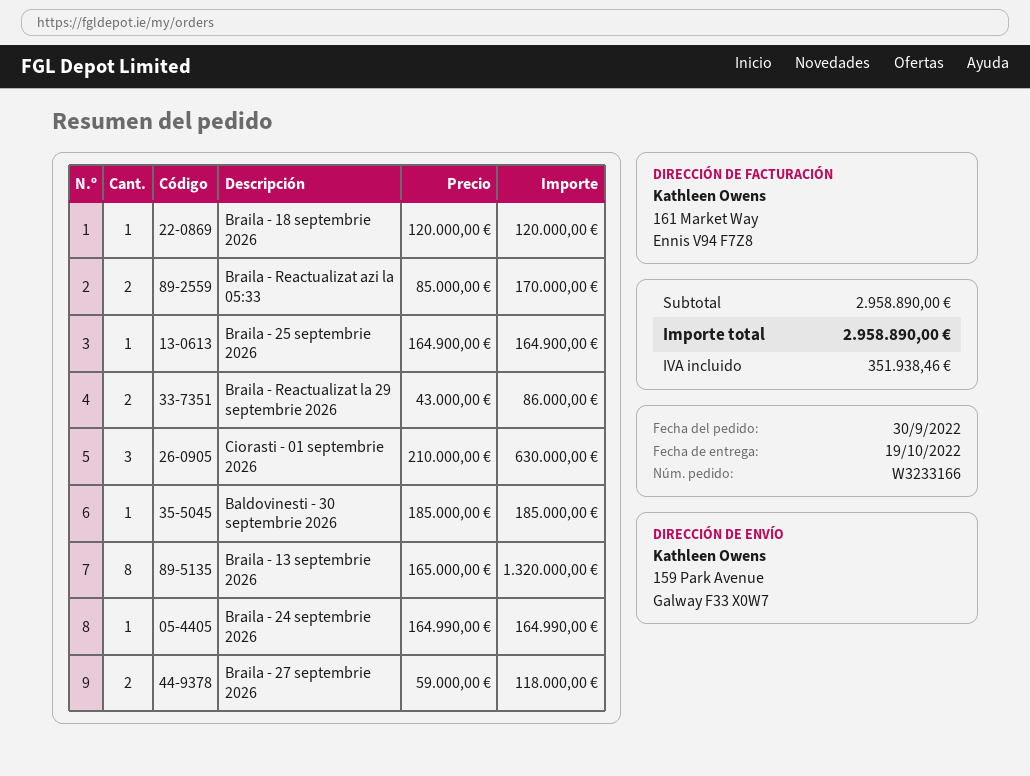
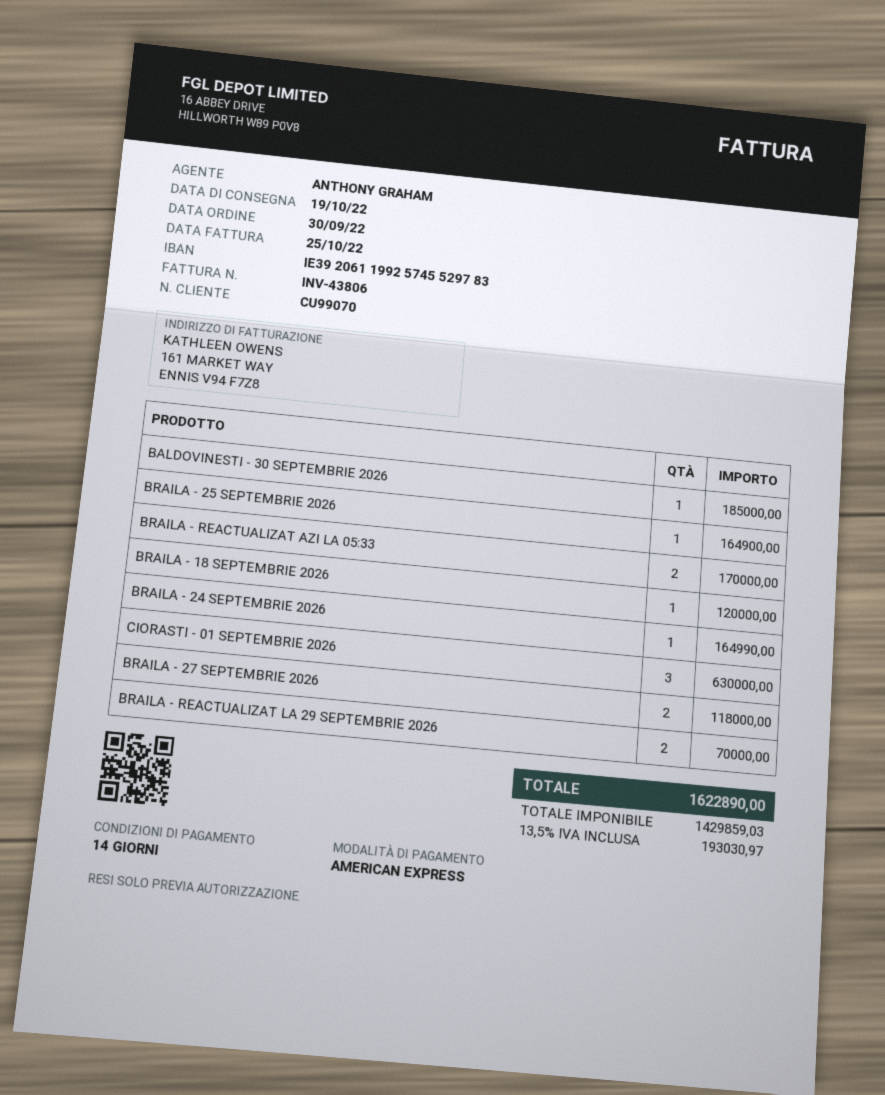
Braila - Reactualizat la 29 septembrie 2026: 2 for 86000.00 -> 2 for 70000.00
Braila - 13 septembrie 2026: 8 for 1320000.00 -> none
tax: 351938.46 -> 193030.97
total: 2958890.00 -> 1622890.00

